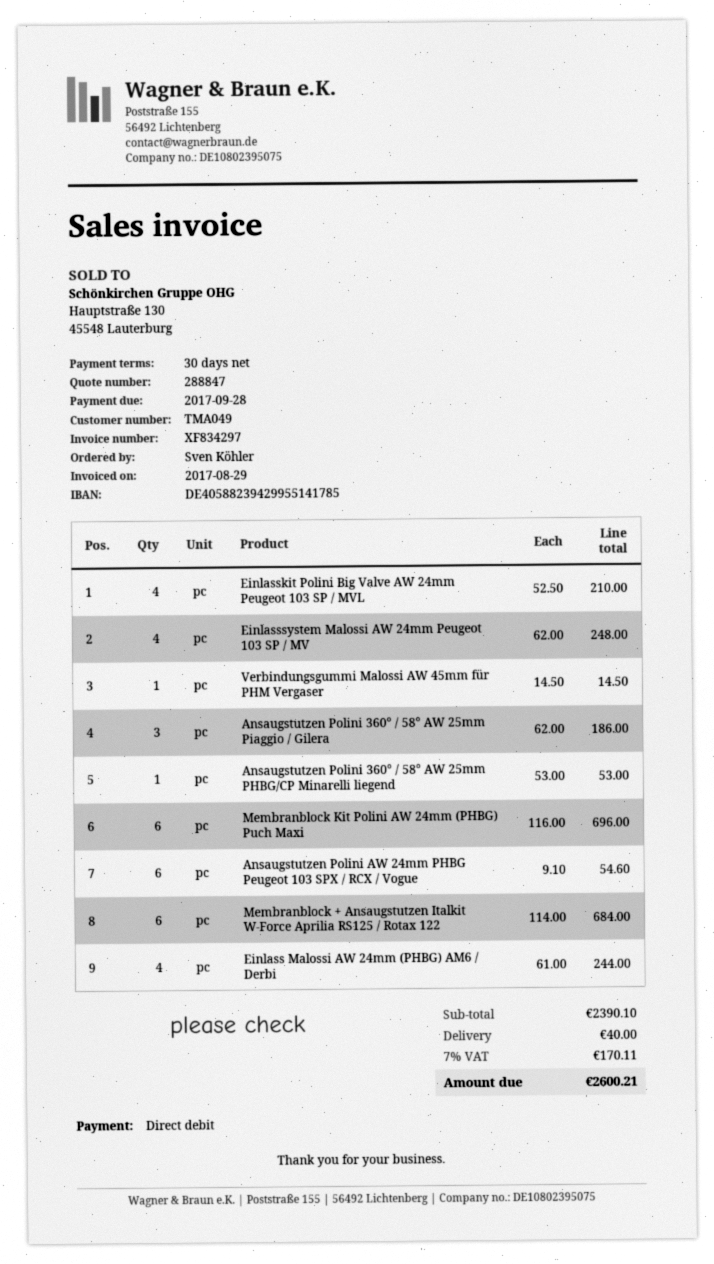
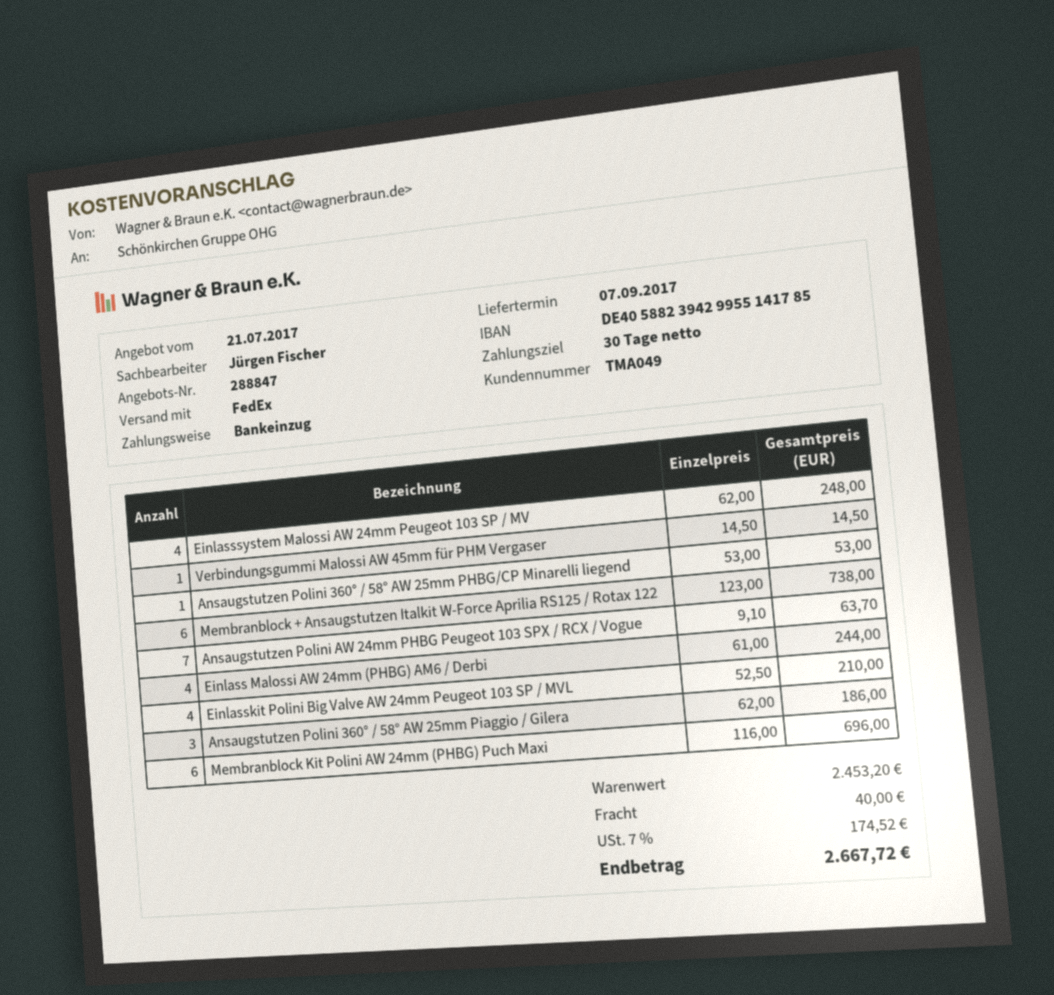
Ansaugstutzen Polini AW 24mm PHBG Peugeot 103 SPX / RCX / Vogue: 6 x 9.10 = 54.60 -> 7 x 9.10 = 63.70
Membranblock + Ansaugstutzen Italkit W-Force Aprilia RS125 / Rotax 122: 6 x 114.00 = 684.00 -> 6 x 123.00 = 738.00
subtotal: 2390.10 -> 2453.20
tax: 7% = 170.11 -> 7% = 174.52
total: 2600.21 -> 2667.72

